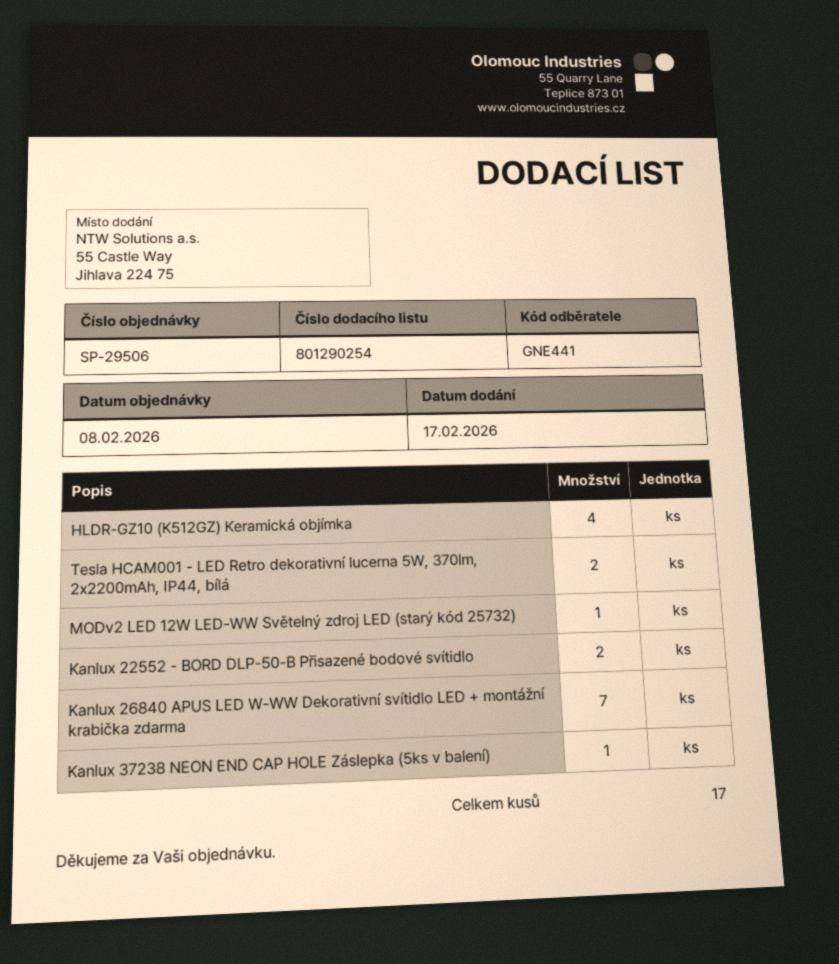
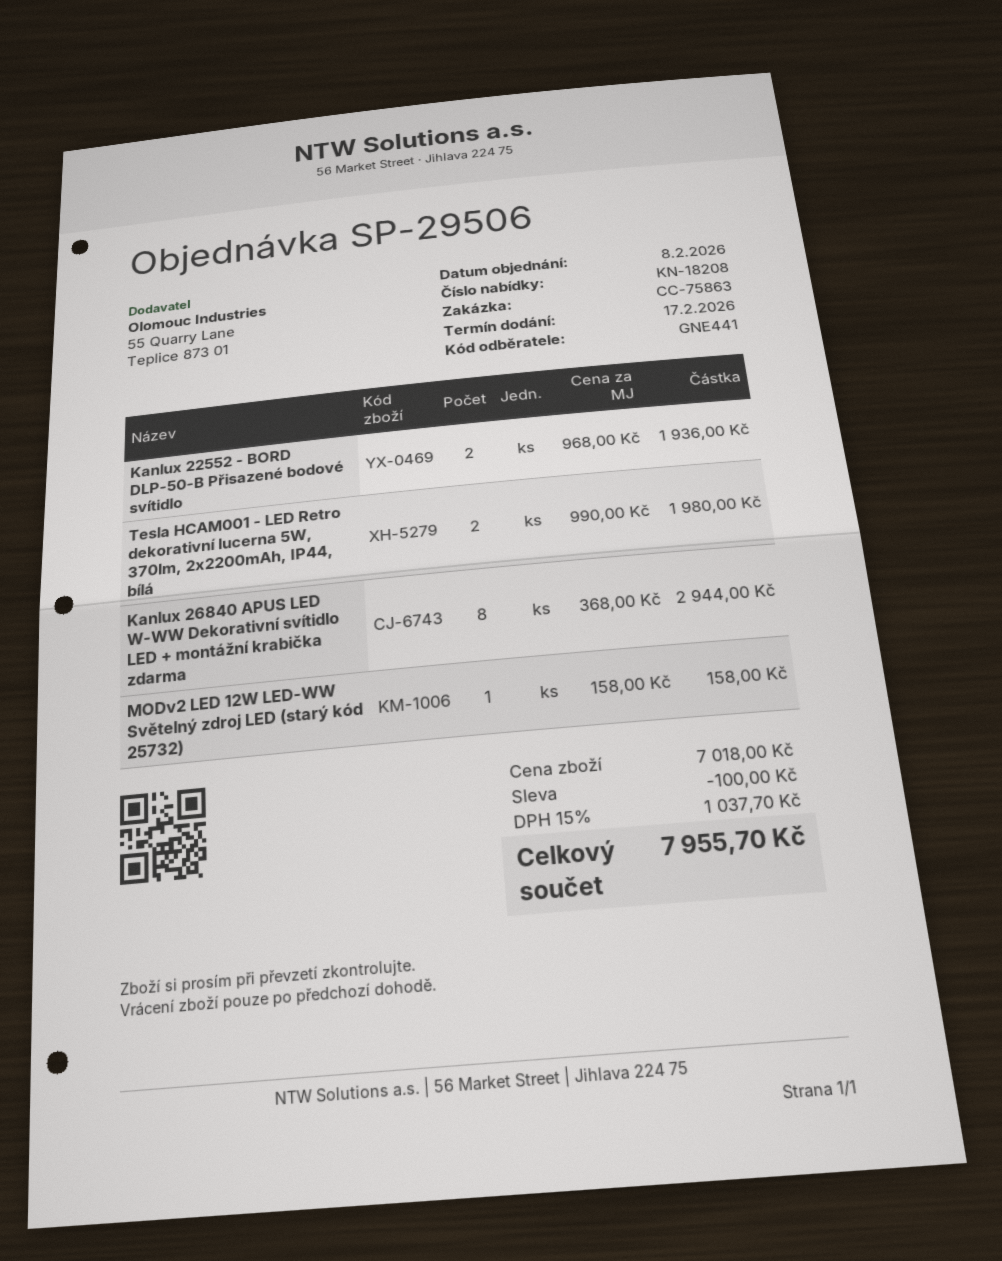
HLDR-GZ10 (K512GZ) Keramická objímka: 4 -> none
Kanlux 26840 APUS LED W-WW Dekorativní svítidlo LED + montážní krabička zdarma: 7 -> 8
Kanlux 37238 NEON END CAP HOLE Záslepka (5ks v balení): 1 -> none

